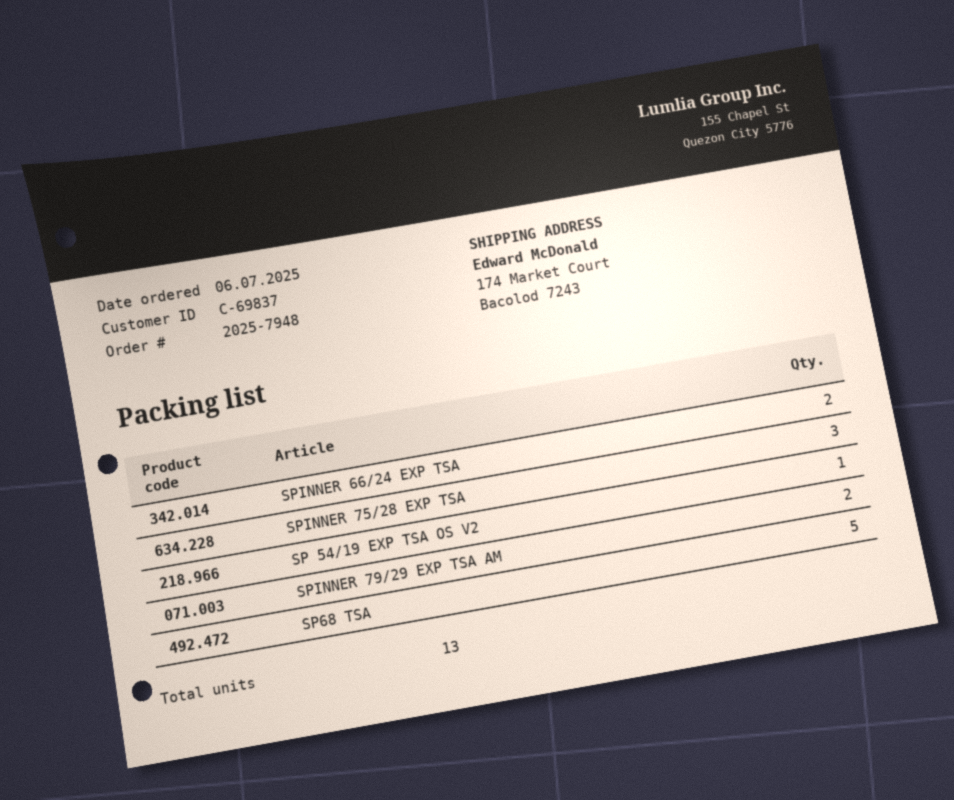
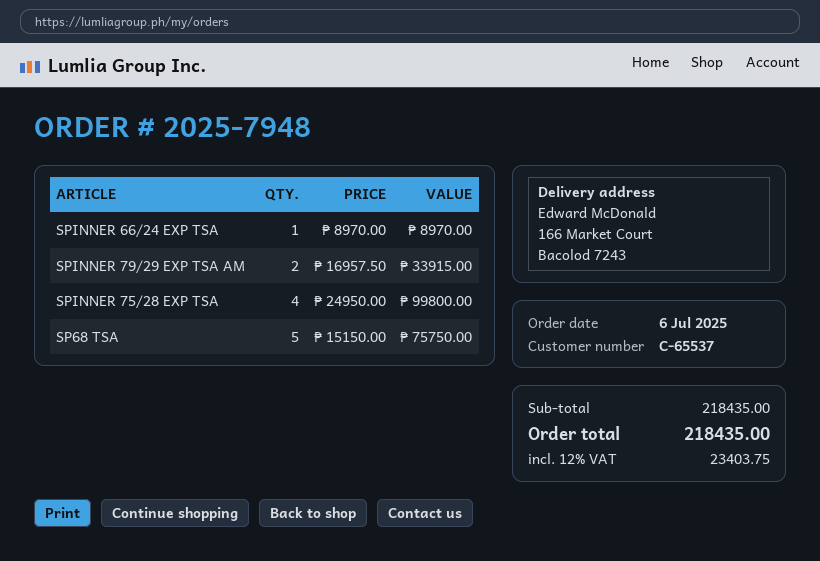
customer number: C-69837 -> C-65537
ship to: 174 Market Court, Bacolod 7243 -> 166 Market Court, Bacolod 7243
SPINNER 66/24 EXP TSA: 2 -> 1
SPINNER 75/28 EXP TSA: 3 -> 4
SP 54/19 EXP TSA OS V2: 1 -> none

